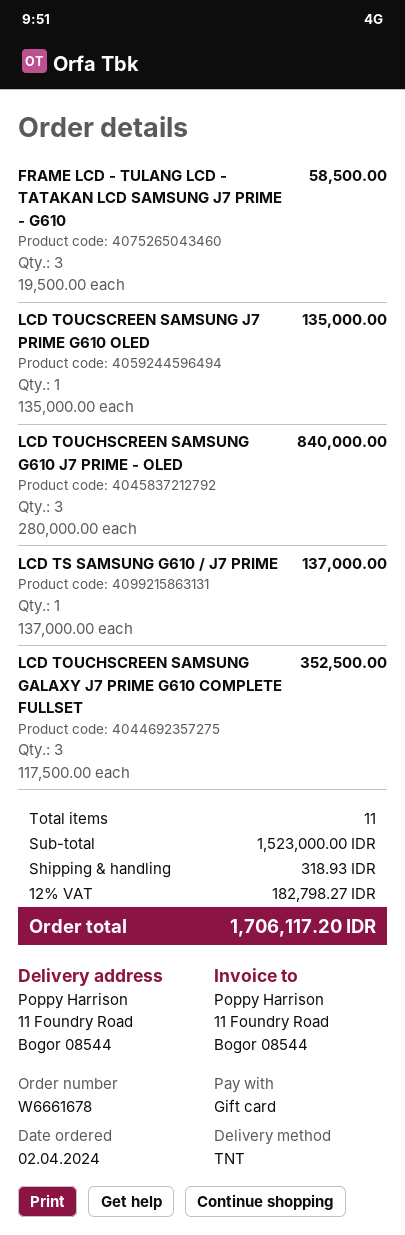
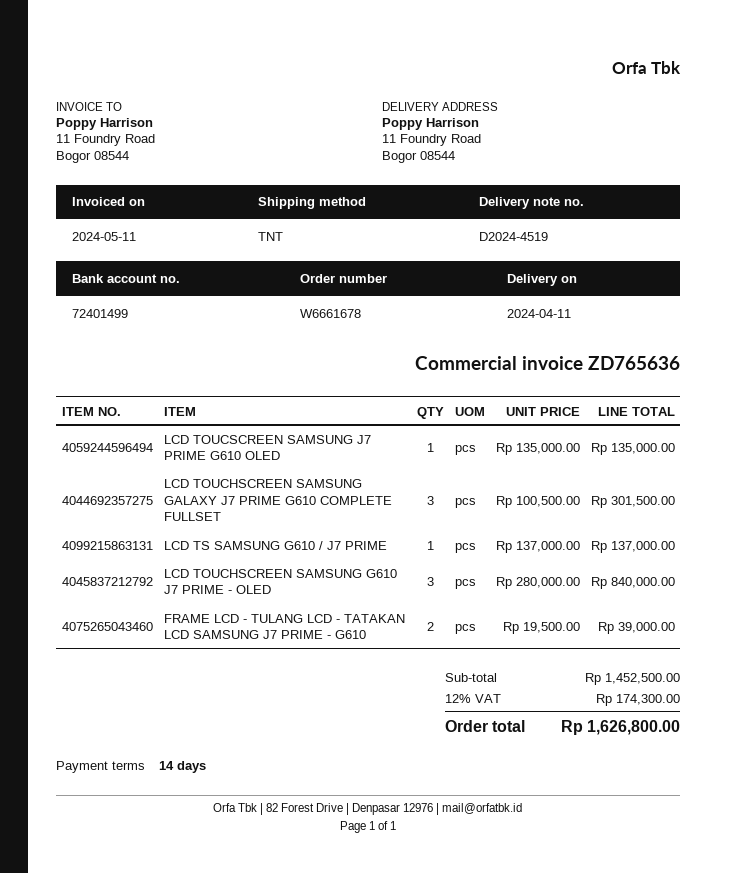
FRAME LCD - TULANG LCD - TATAKAN LCD SAMSUNG J7 PRIME - G610: 3 x 19500.00 = 58500.00 -> 2 x 19500.00 = 39000.00
LCD TOUCHSCREEN SAMSUNG GALAXY J7 PRIME G610 COMPLETE FULLSET: 3 x 117500.00 = 352500.00 -> 3 x 100500.00 = 301500.00
subtotal: 1523000.00 -> 1452500.00
shipping: 318.93 -> none
tax: 12% = 182798.27 -> 12% = 174300.00
total: 1706117.20 -> 1626800.00

